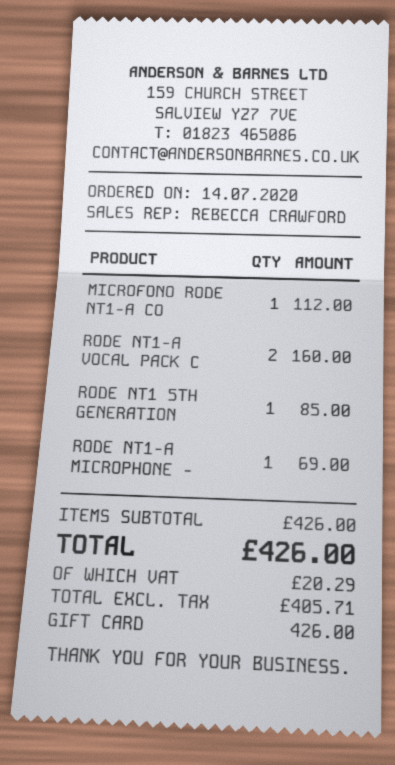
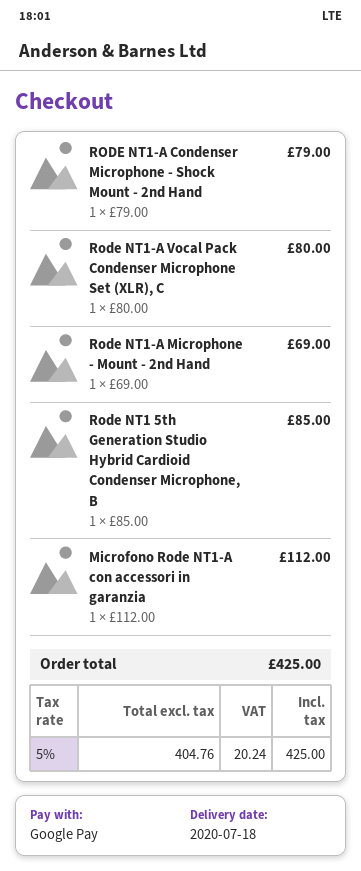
payment method: gift card -> Google Pay
RODE NT1-A VOCAL PACK C: 2 for 160.00 -> 1 for 80.00
RODE NT1-A Condenser Microphone - Shock Mount - 2nd Hand: none -> 1 for 79.00
net: 405.71 -> 404.76
tax: 20.29 -> 20.24
total: 426.00 -> 425.00

